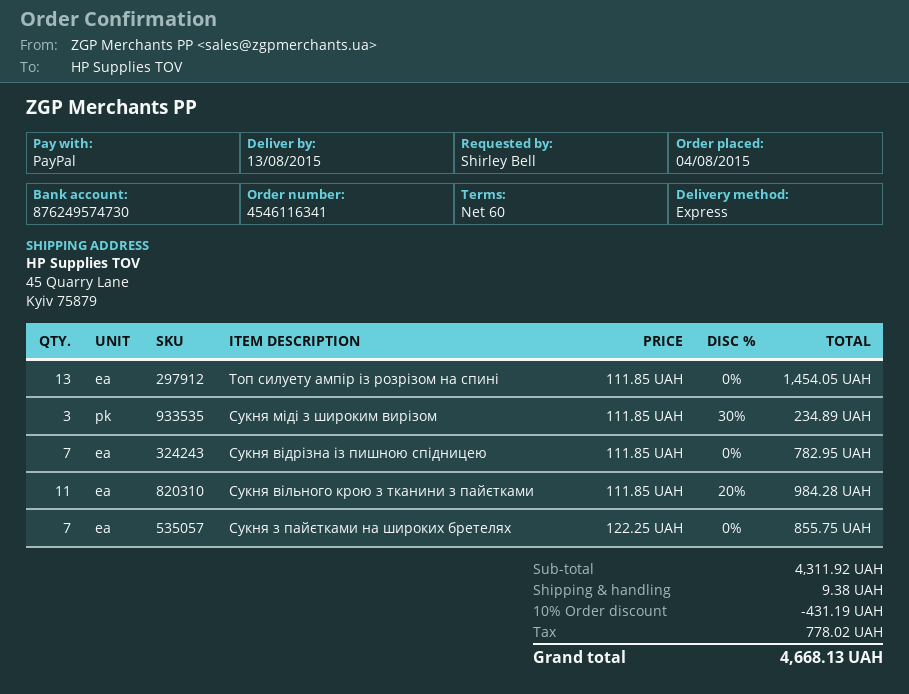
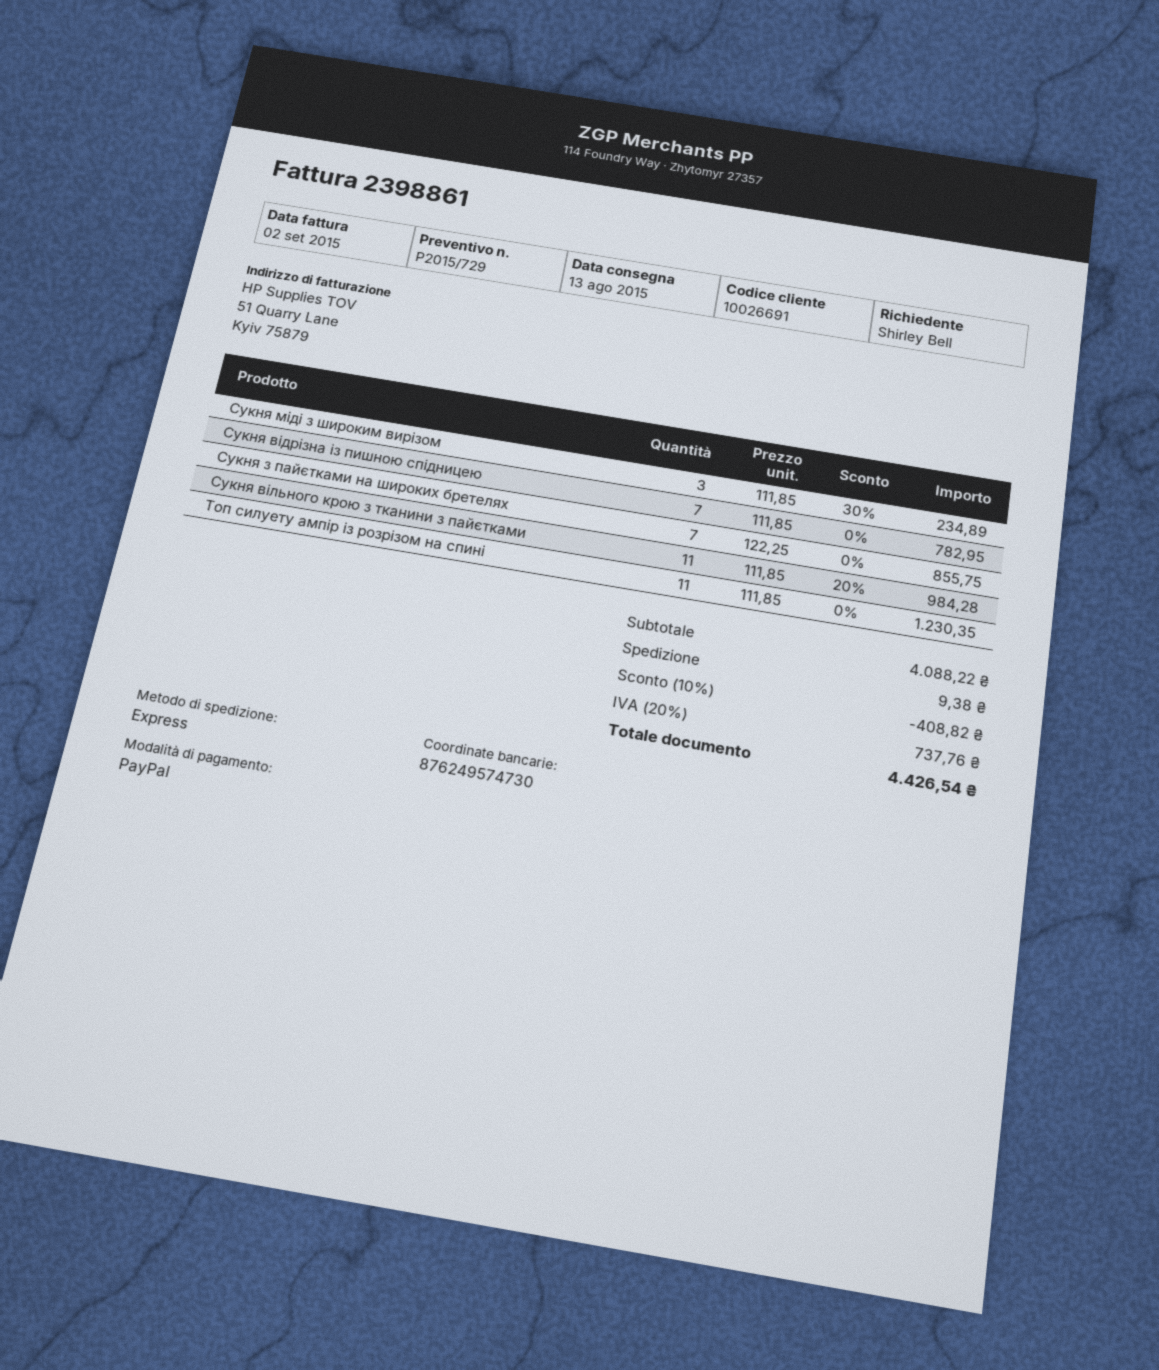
Топ силуету ампір із розрізом на спині: 13 x 111.85 = 1454.05 -> 11 x 111.85 = 1230.35
subtotal: 4311.92 -> 4088.22
discount: 10% = 431.19 -> 10% = 408.82
tax: 778.02 -> 737.76
total: 4668.13 -> 4426.54

